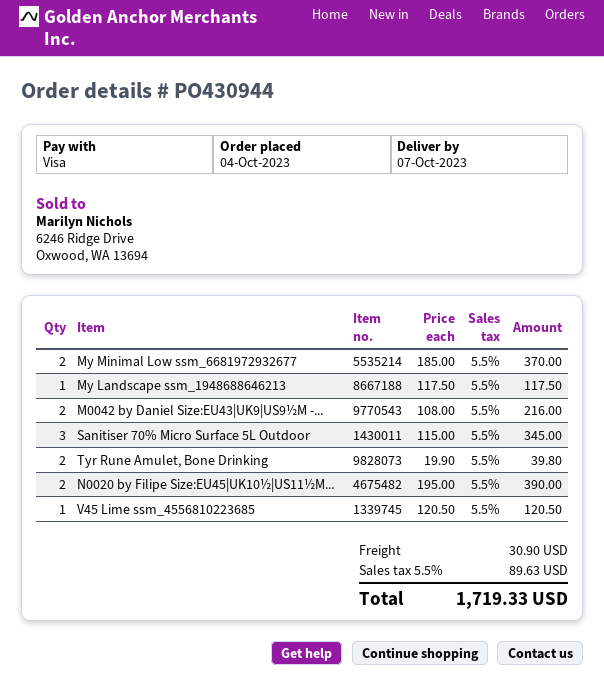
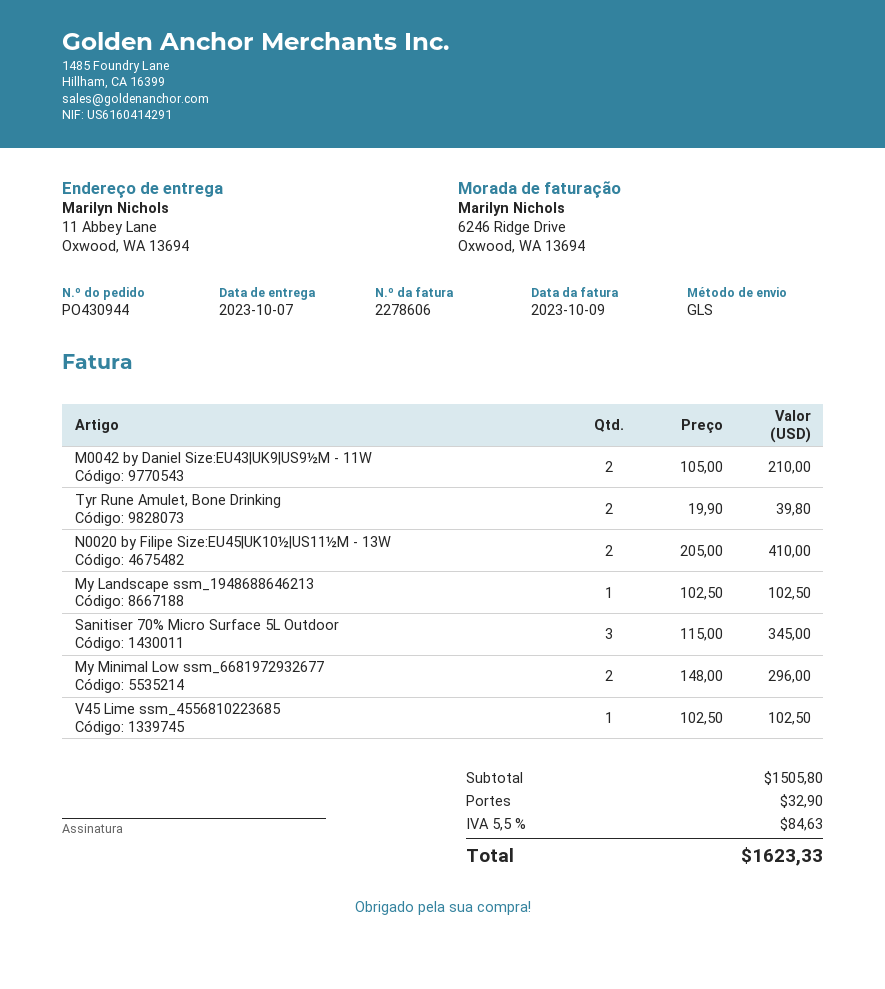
My Minimal Low ssm_6681972932677: 2 x 185.00 = 370.00 -> 2 x 148.00 = 296.00
My Landscape ssm_1948688646213: 1 x 117.50 = 117.50 -> 1 x 102.50 = 102.50
M0042 by Daniel Size:EU43|UK9|US9½M -...: 2 x 108.00 = 216.00 -> 2 x 105.00 = 210.00
N0020 by Filipe Size:EU45|UK10½|US11½M...: 2 x 195.00 = 390.00 -> 2 x 205.00 = 410.00
V45 Lime ssm_4556810223685: 1 x 120.50 = 120.50 -> 1 x 102.50 = 102.50
shipping: 30.90 -> 32.90
tax: 5.5% = 89.63 -> 5.5% = 84.63
total: 1719.33 -> 1623.33

